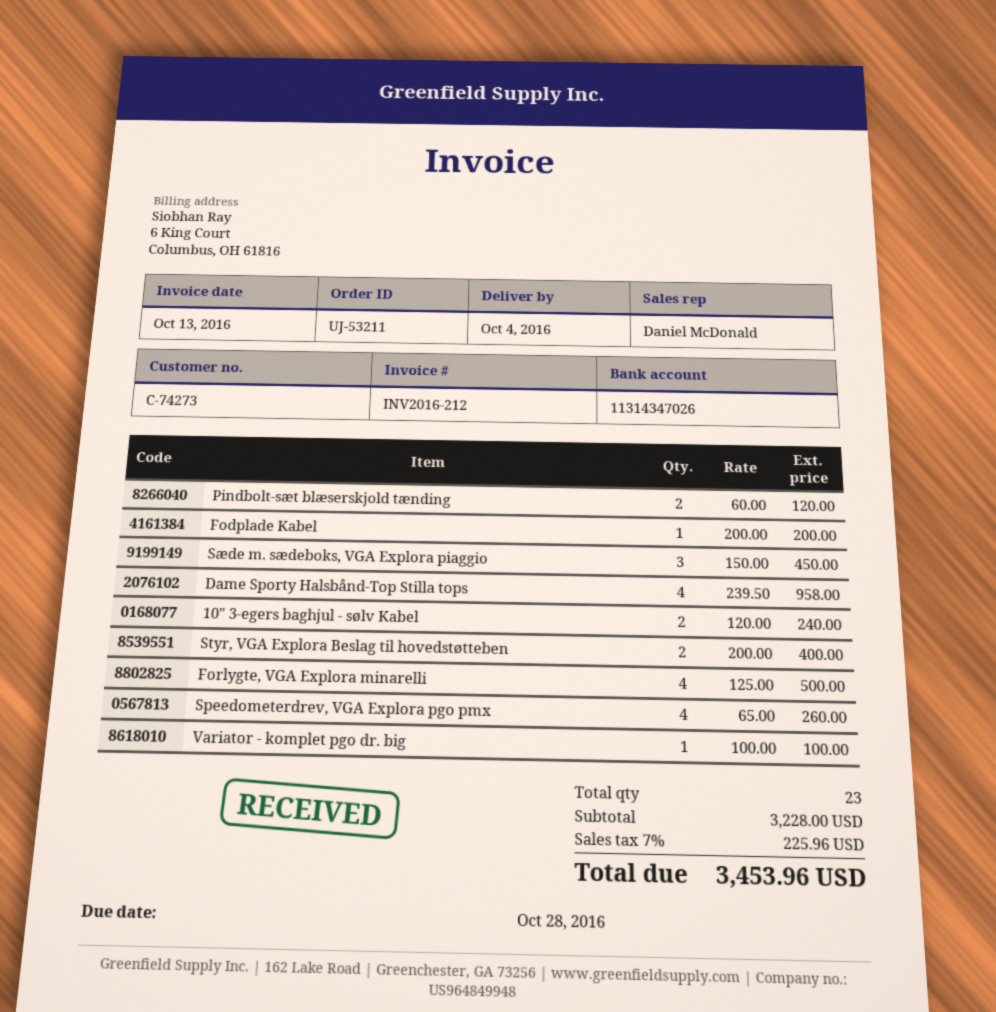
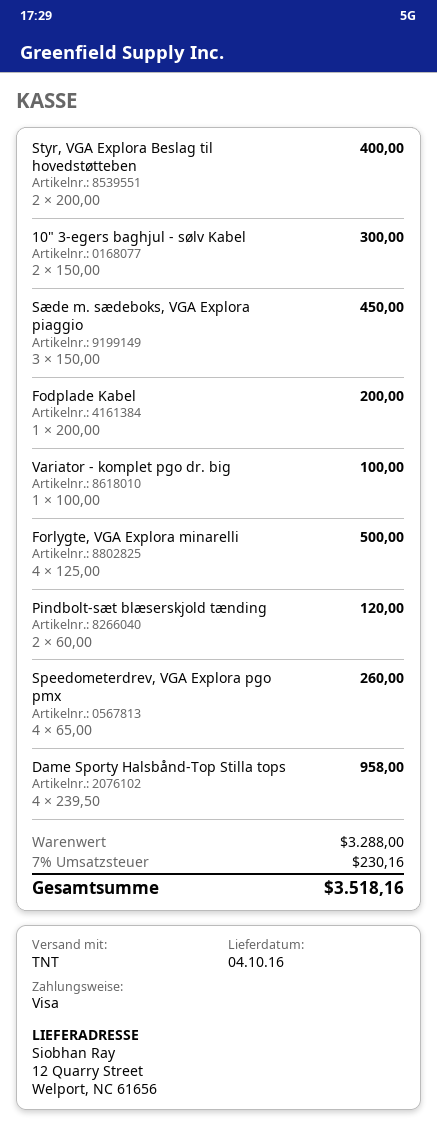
10" 3-egers baghjul - sølv Kabel: 2 x 120.00 = 240.00 -> 2 x 150.00 = 300.00
subtotal: 3228.00 -> 3288.00
tax: 7% = 225.96 -> 7% = 230.16
total: 3453.96 -> 3518.16

